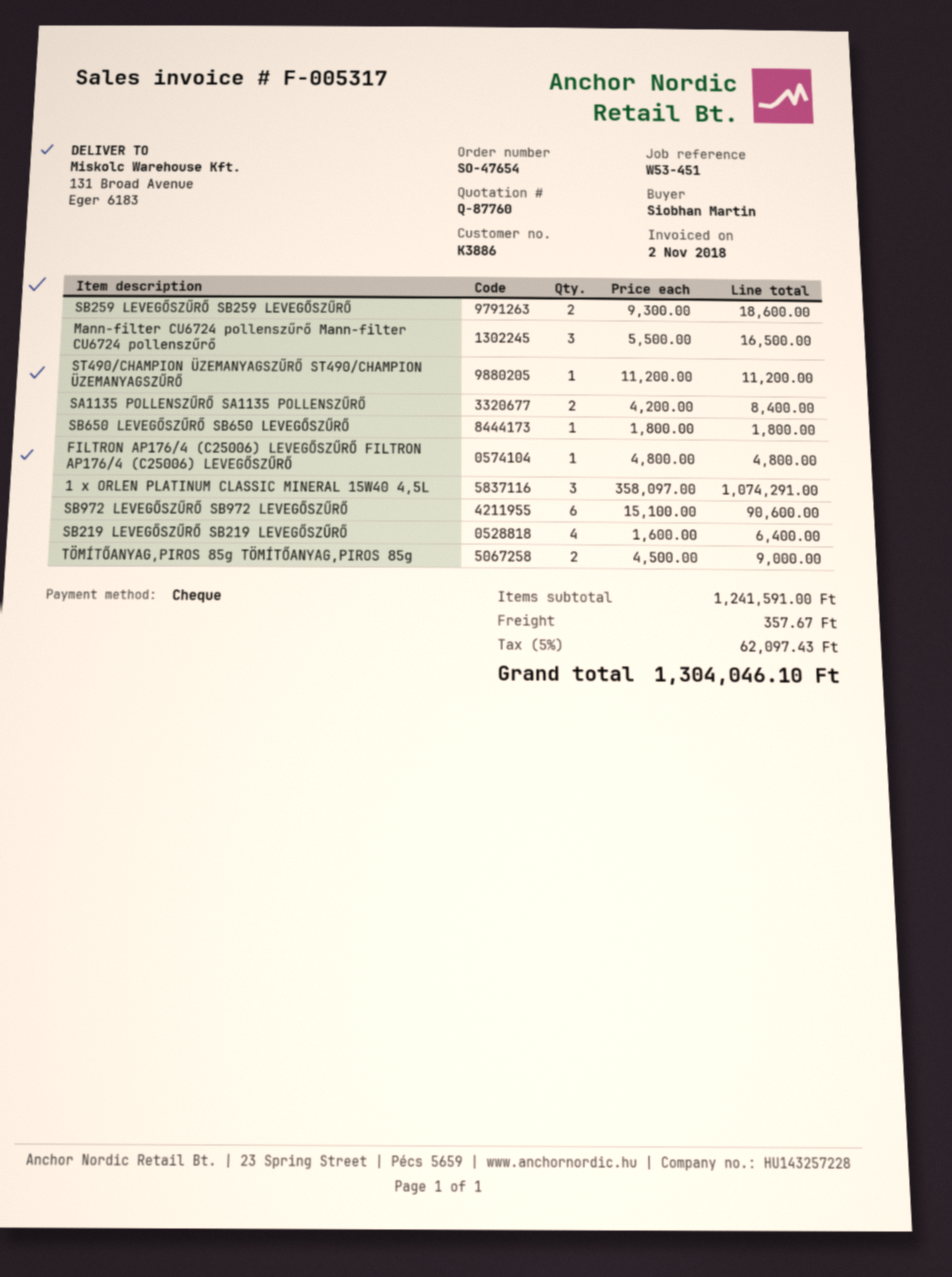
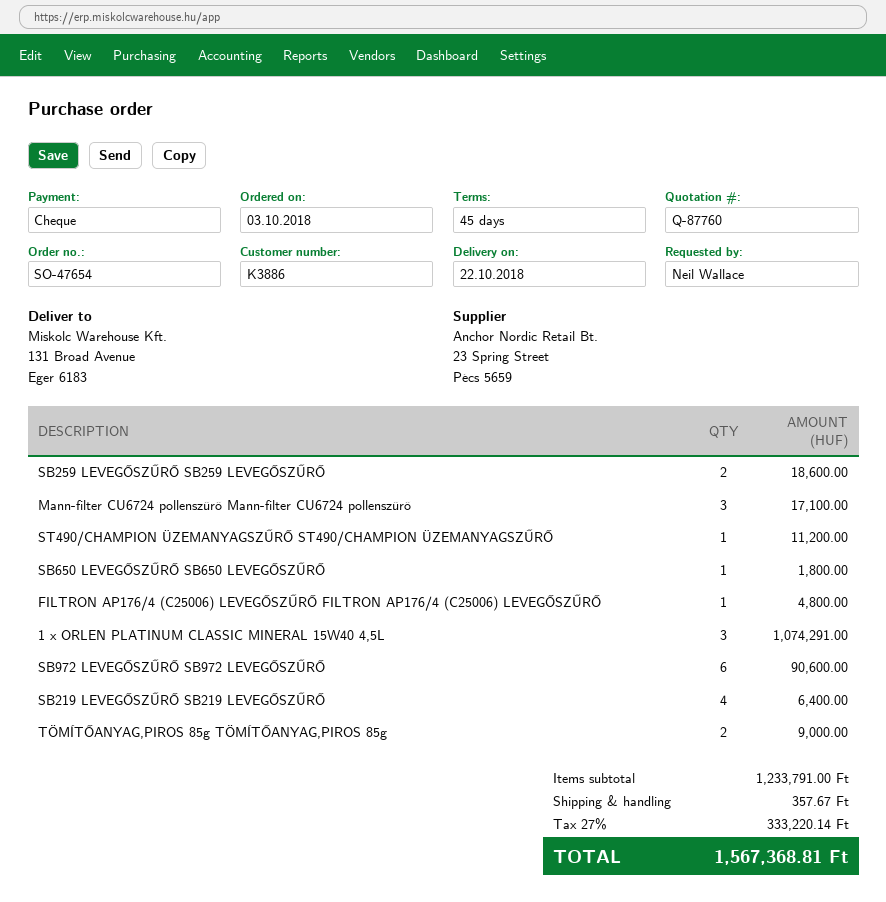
ordered by: Siobhan Martin -> Neil Wallace
Mann-filter CU6724 pollenszűrő Mann-filter CU6724 pollenszűrő: 3 for 16500.00 -> 3 for 17100.00
SA1135 POLLENSZŰRŐ SA1135 POLLENSZŰRŐ: 2 for 8400.00 -> none
subtotal: 1241591.00 -> 1233791.00
tax: 5% = 62097.43 -> 27% = 333220.14
total: 1304046.10 -> 1567368.81

